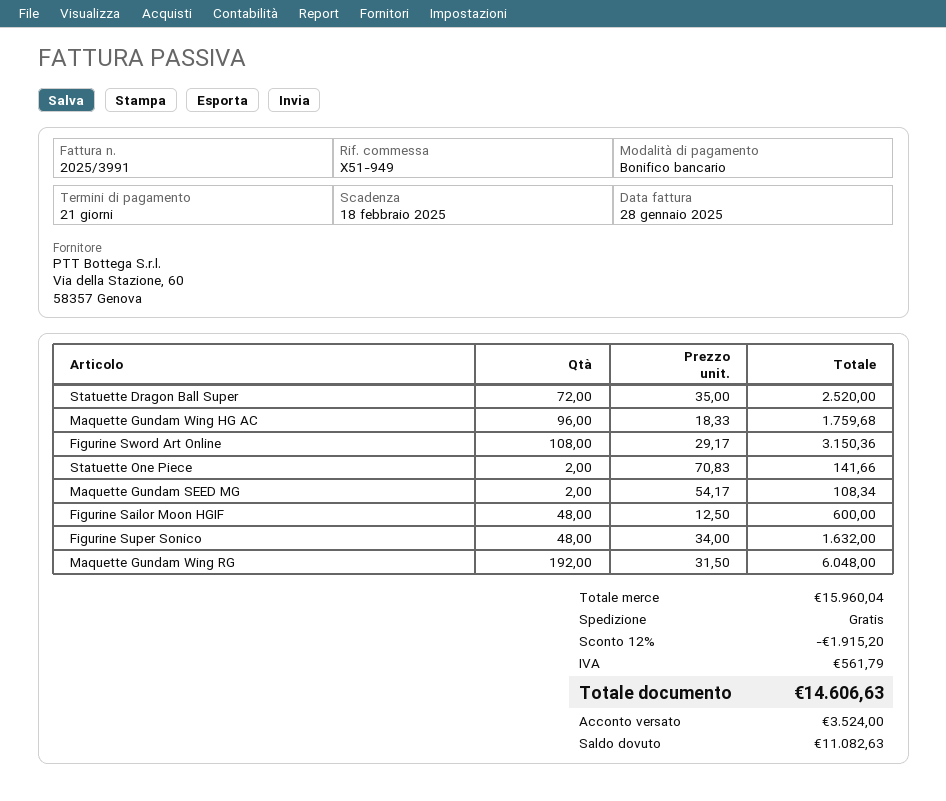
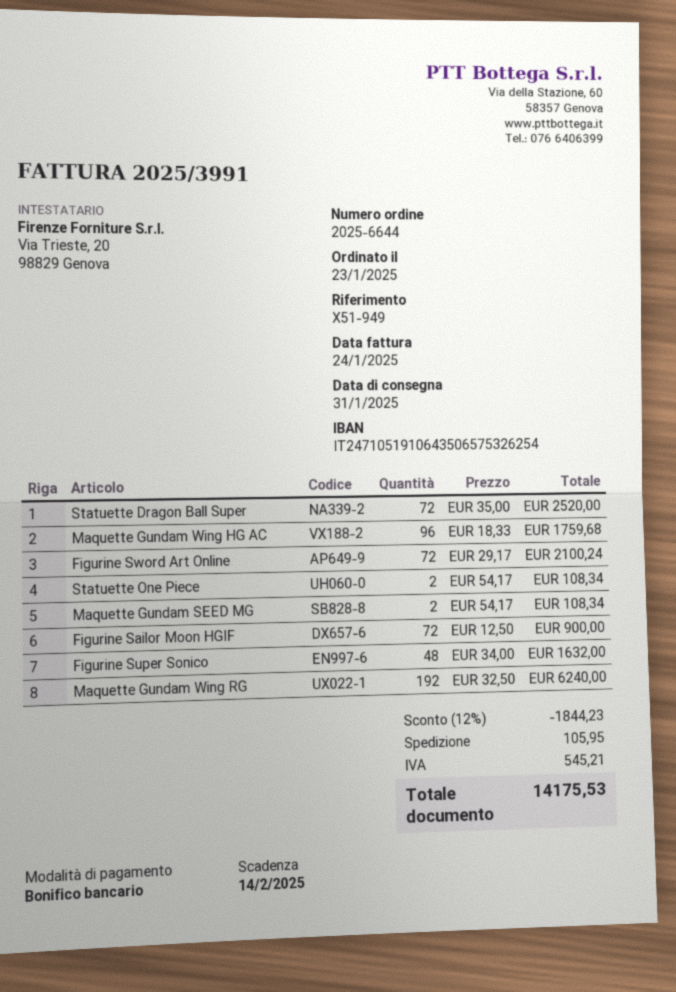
invoice date: 2025-01-28 -> 2025-01-24
due date: 2025-02-18 -> 2025-02-14
Figurine Sword Art Online: 108 x 29.17 = 3150.36 -> 72 x 29.17 = 2100.24
Statuette One Piece: 2 x 70.83 = 141.66 -> 2 x 54.17 = 108.34
Figurine Sailor Moon HGIF: 48 x 12.50 = 600.00 -> 72 x 12.50 = 900.00
Maquette Gundam Wing RG: 192 x 31.50 = 6048.00 -> 192 x 32.50 = 6240.00
discount: 12% = 1915.20 -> 12% = 1844.23
shipping: 0.00 -> 105.95
tax: 561.79 -> 545.21
total: 14606.63 -> 14175.53

